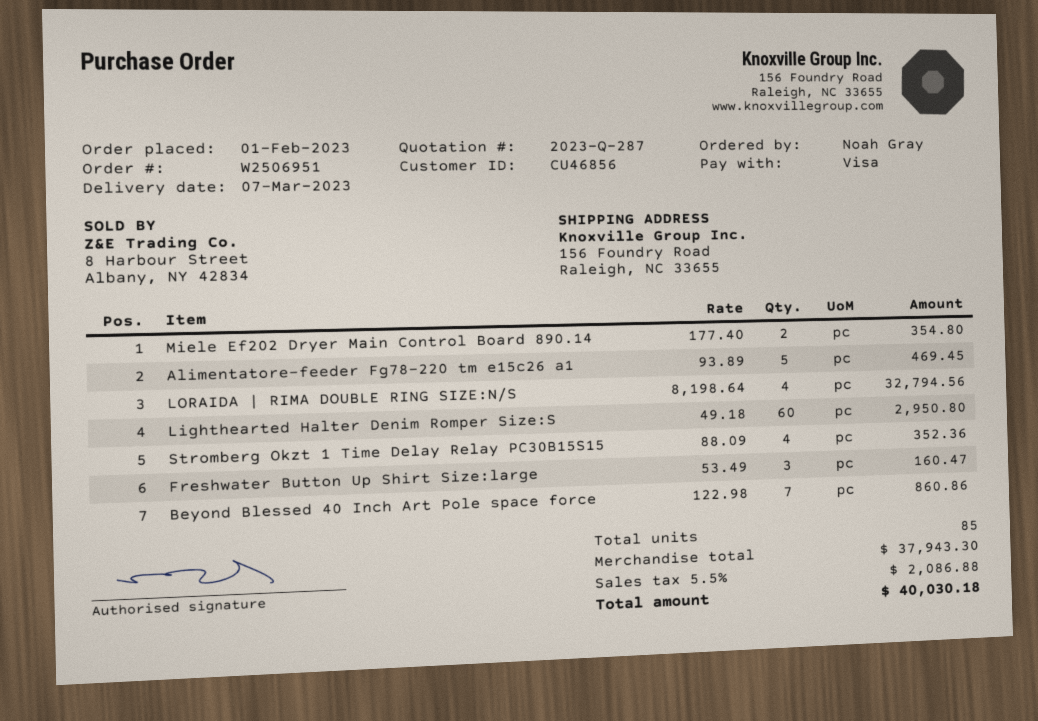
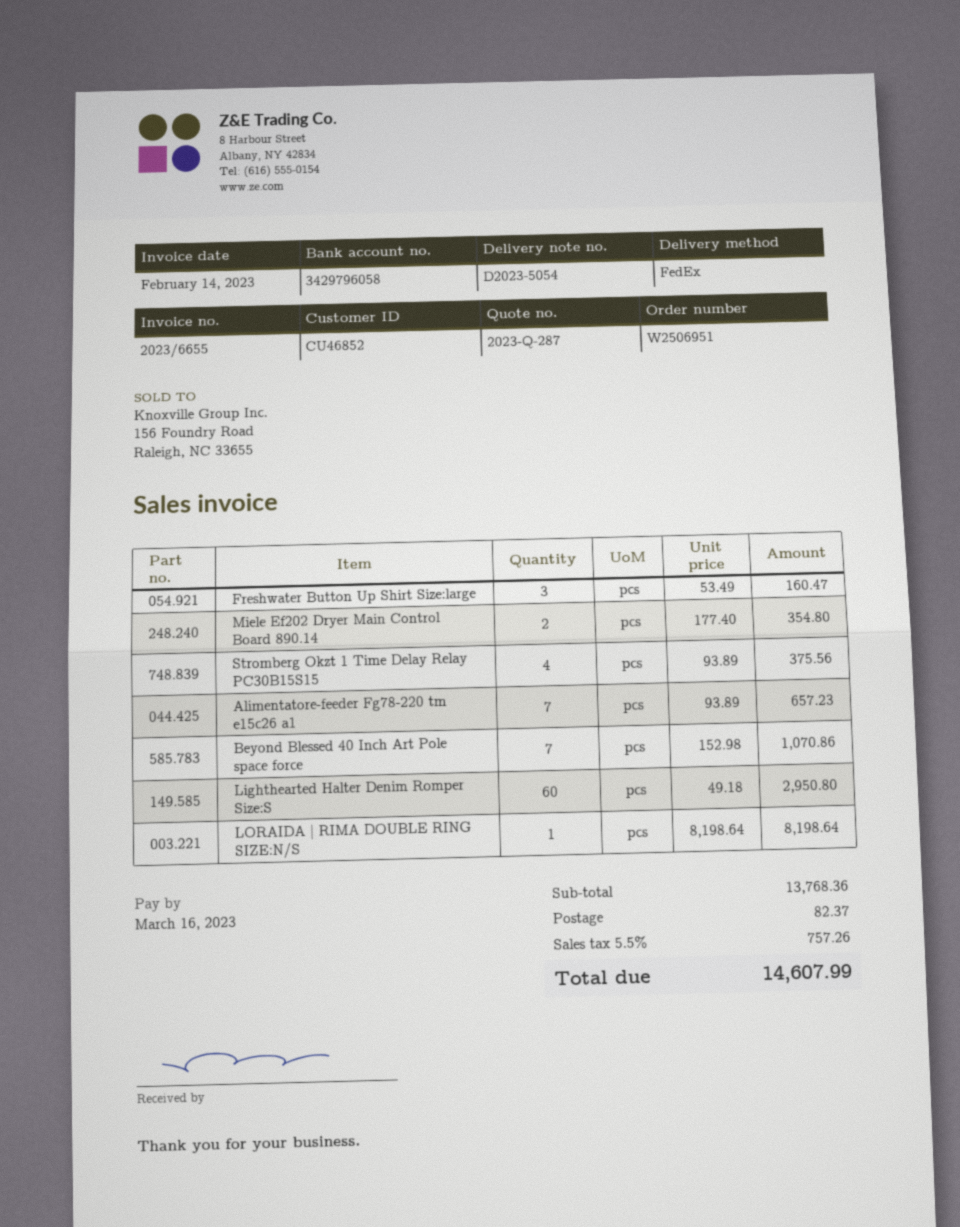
customer number: CU46856 -> CU46852
Alimentatore-feeder Fg78-220 tm e15c26 a1: 5 x 93.89 = 469.45 -> 7 x 93.89 = 657.23
LORAIDA | RIMA DOUBLE RING SIZE:N/S: 4 x 8198.64 = 32794.56 -> 1 x 8198.64 = 8198.64
Stromberg Okzt 1 Time Delay Relay PC30B15S15: 4 x 88.09 = 352.36 -> 4 x 93.89 = 375.56
Beyond Blessed 40 Inch Art Pole space force: 7 x 122.98 = 860.86 -> 7 x 152.98 = 1070.86
subtotal: 37943.30 -> 13768.36
shipping: none -> 82.37
tax: 5.5% = 2086.88 -> 5.5% = 757.26
total: 40030.18 -> 14607.99

